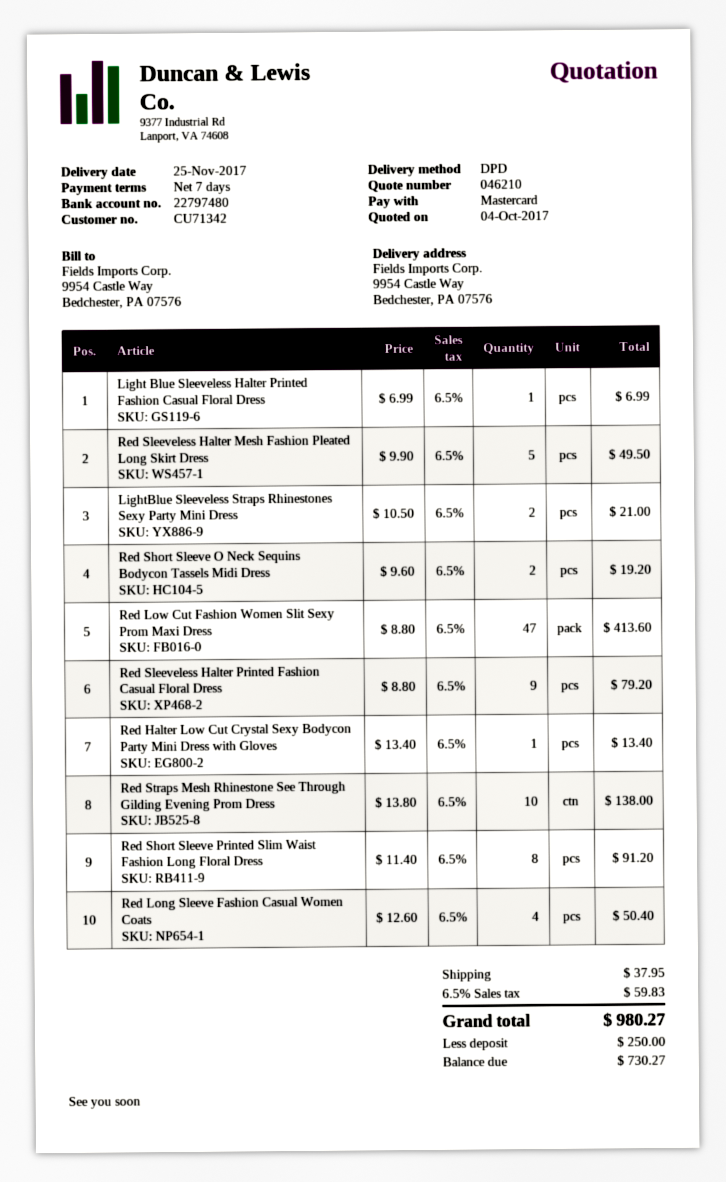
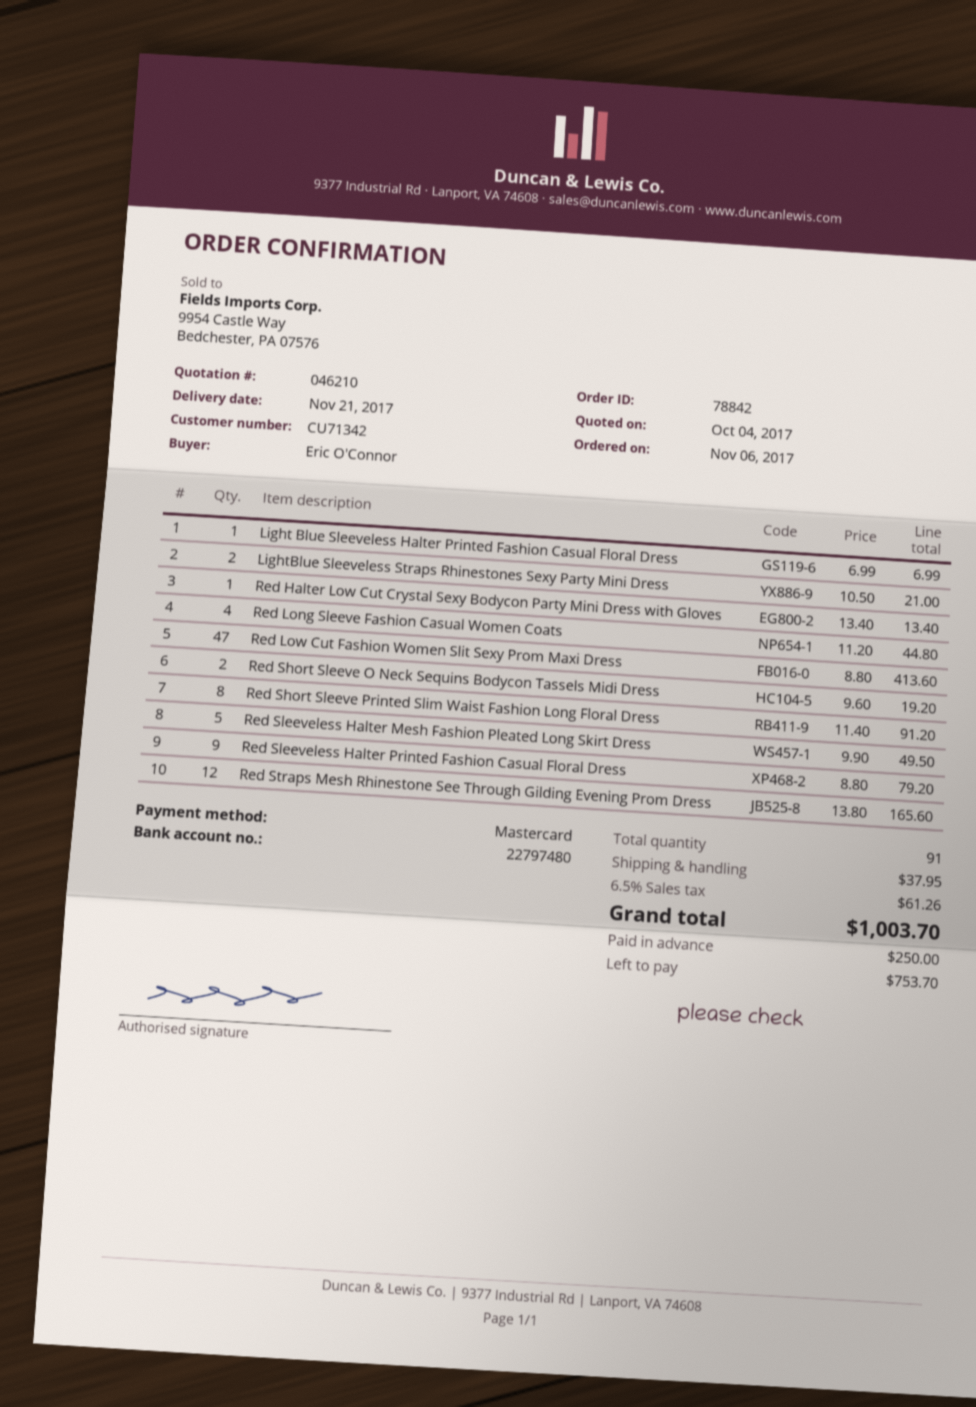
delivery date: 2017-11-25 -> 2017-11-21
Red Straps Mesh Rhinestone See Through Gilding Evening Prom Dress: 10 x 13.80 = 138.00 -> 12 x 13.80 = 165.60
Red Long Sleeve Fashion Casual Women Coats: 4 x 12.60 = 50.40 -> 4 x 11.20 = 44.80
tax: 6.5% = 59.83 -> 6.5% = 61.26
total: 980.27 -> 1003.70
balance: 730.27 -> 753.70

